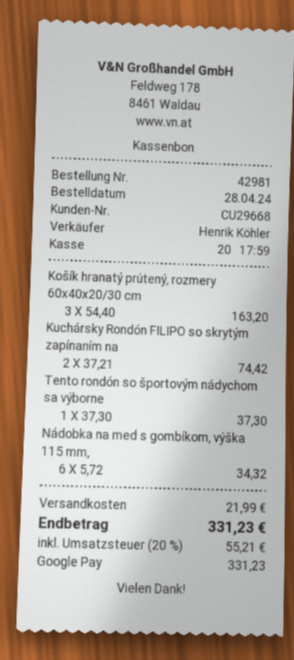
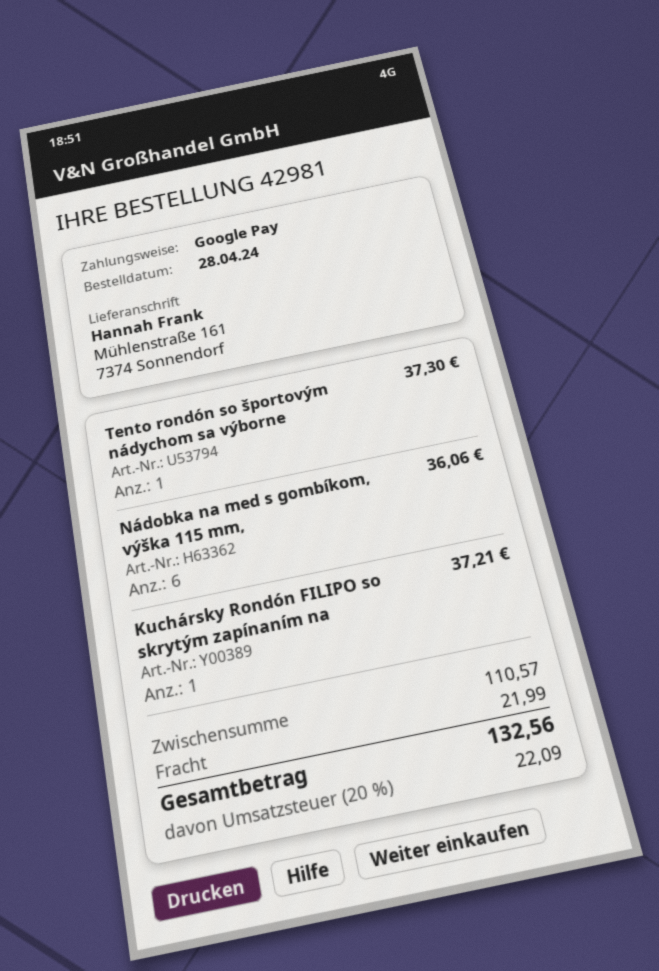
Košík hranatý prútený, rozmery 60x40x20/30 cm: 3 for 163.20 -> none
Kuchársky Rondón FILIPO so skrytým zapínaním na: 2 for 74.42 -> 1 for 37.21
Nádobka na med s gombíkom, výška 115 mm,: 6 for 34.32 -> 6 for 36.06
tax: 20% = 55.21 -> 20% = 22.09
total: 331.23 -> 132.56

